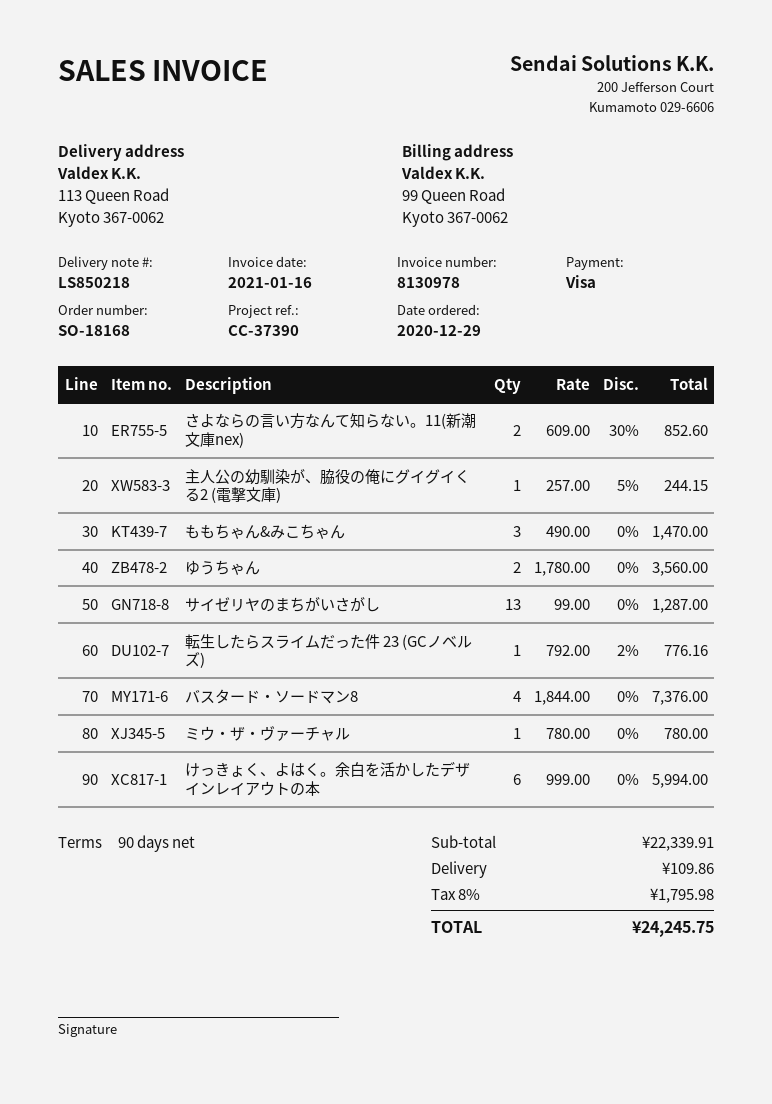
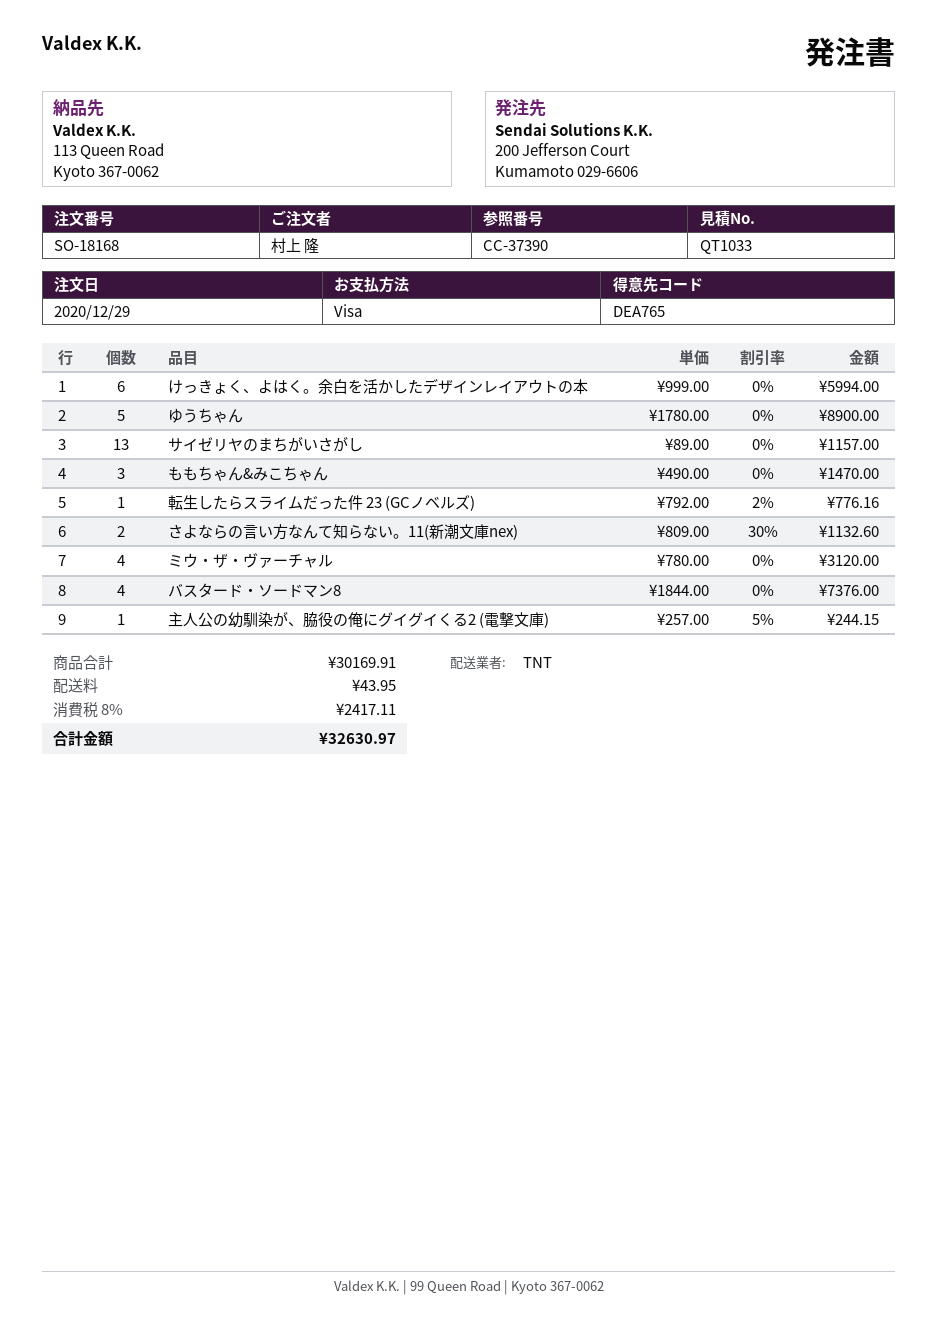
さよならの言い方なんて知らない。11(新潮文庫nex): 2 x 609.00 - 30% = 852.60 -> 2 x 809.00 - 30% = 1132.60
ゆうちゃん: 2 x 1780.00 = 3560.00 -> 5 x 1780.00 = 8900.00
サイゼリヤのまちがいさがし: 13 x 99.00 = 1287.00 -> 13 x 89.00 = 1157.00
ミウ・ザ・ヴァーチャル: 1 x 780.00 = 780.00 -> 4 x 780.00 = 3120.00
subtotal: 22339.91 -> 30169.91
shipping: 109.86 -> 43.95
tax: 8% = 1795.98 -> 8% = 2417.11
total: 24245.75 -> 32630.97

